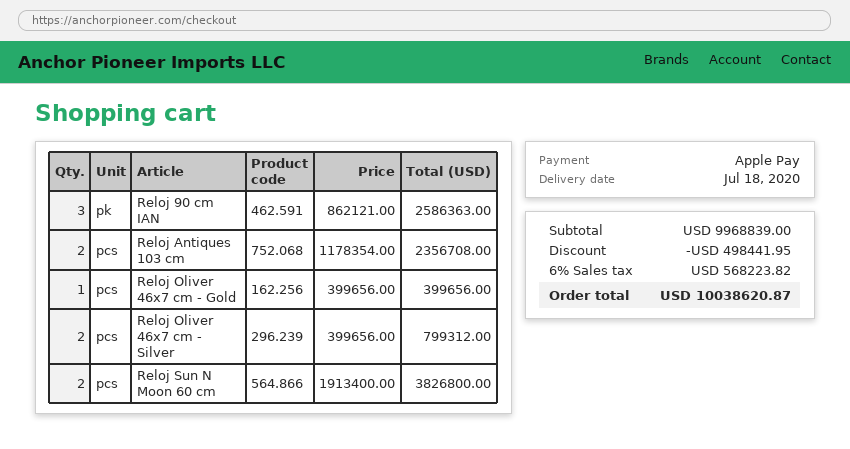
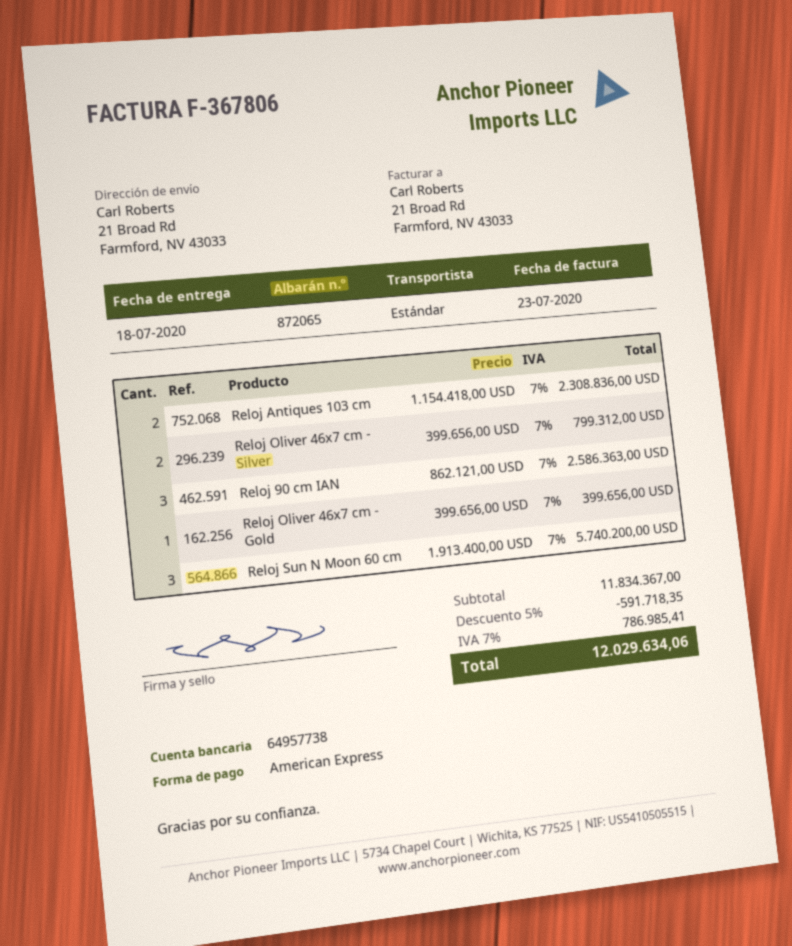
payment method: Apple Pay -> American Express
Reloj Antiques 103 cm: 2 x 1178354.00 = 2356708.00 -> 2 x 1154418.00 = 2308836.00
Reloj Sun N Moon 60 cm: 2 x 1913400.00 = 3826800.00 -> 3 x 1913400.00 = 5740200.00
subtotal: 9968839.00 -> 11834367.00
discount: 498441.95 -> 591718.35
tax: 6% = 568223.82 -> 7% = 786985.41
total: 10038620.87 -> 12029634.06

